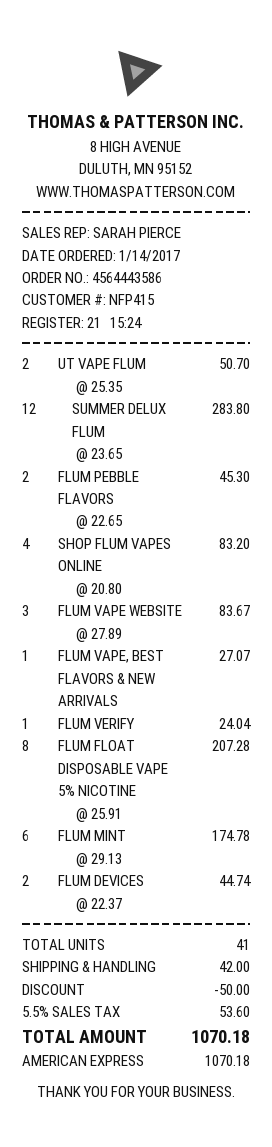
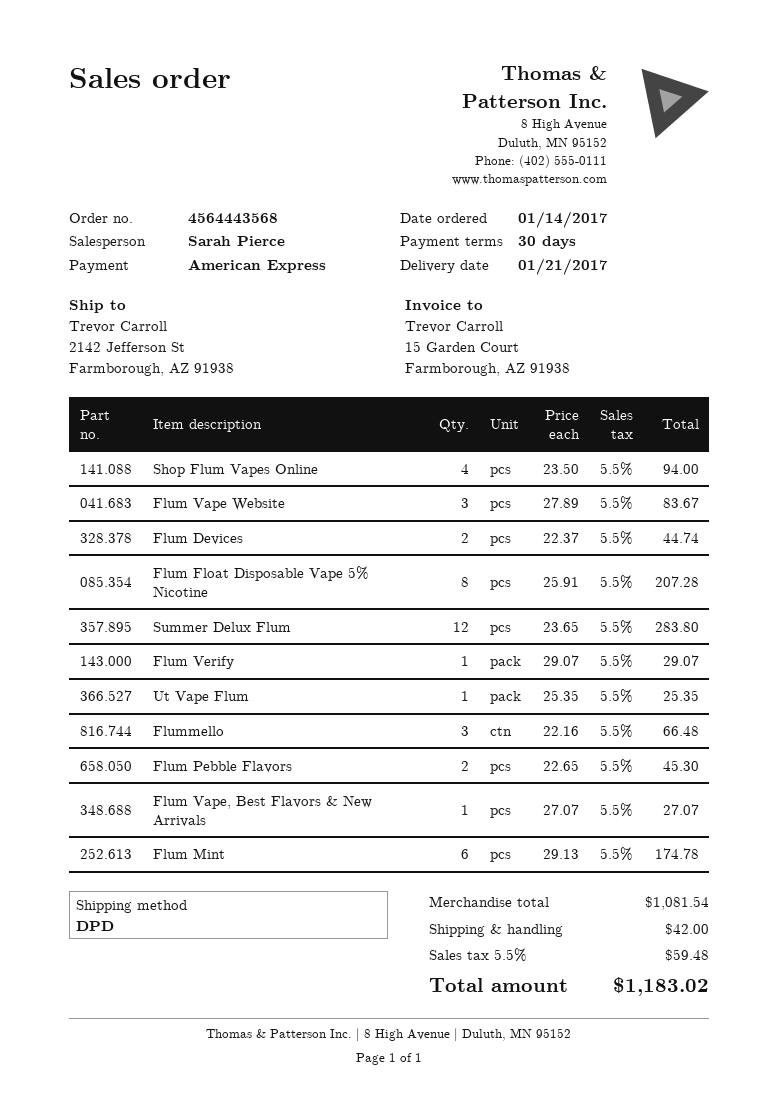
order number: 4564443586 -> 4564443568
UT VAPE FLUM: 2 x 25.35 = 50.70 -> 1 x 25.35 = 25.35
SHOP FLUM VAPES ONLINE: 4 x 20.80 = 83.20 -> 4 x 23.50 = 94.00
FLUM VERIFY: 1 x 24.04 = 24.04 -> 1 x 29.07 = 29.07
Flummello: none -> 3 x 22.16 = 66.48
discount: 50.00 -> none
tax: 5.5% = 53.60 -> 5.5% = 59.48
total: 1070.18 -> 1183.02

